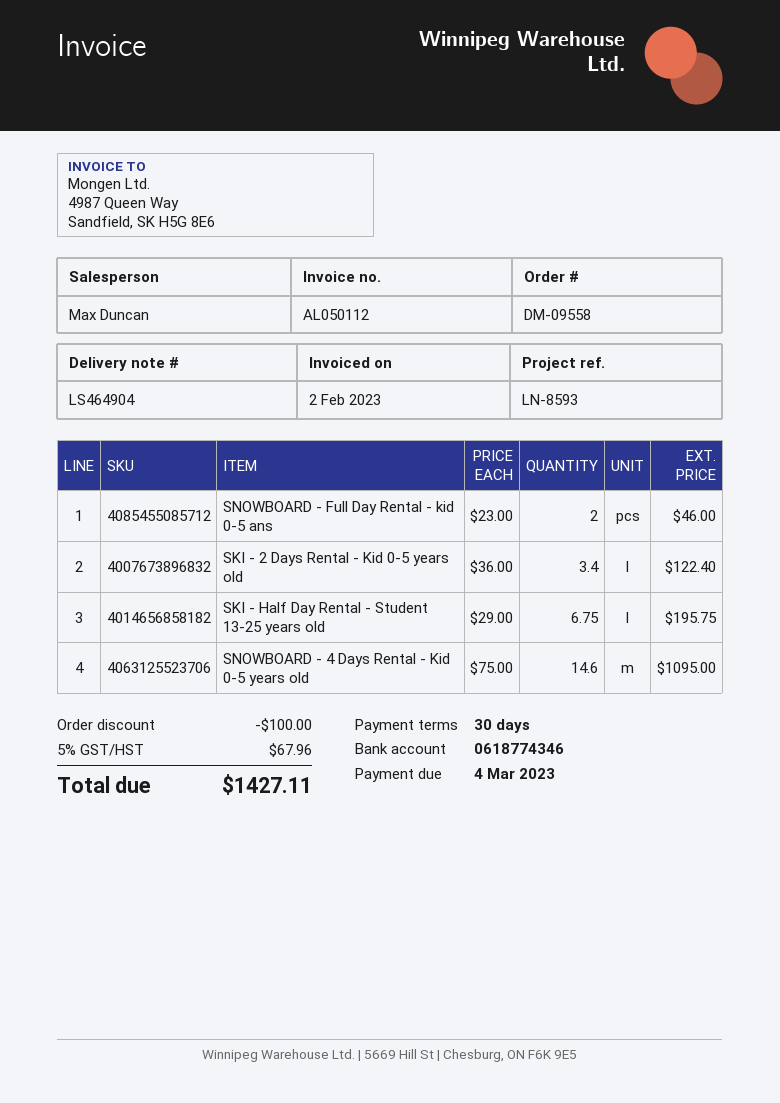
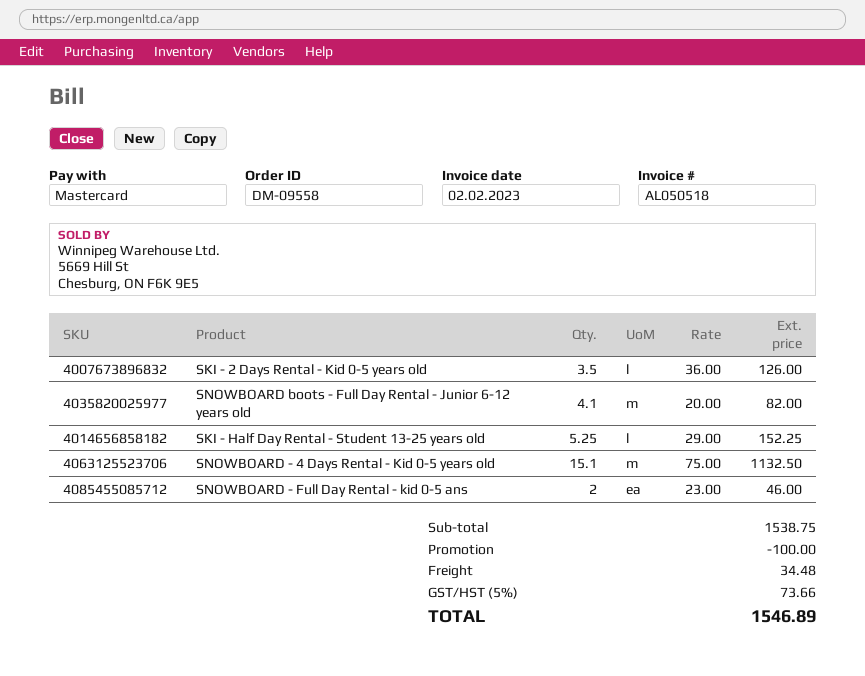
invoice number: AL050112 -> AL050518
SKI - 2 Days Rental - Kid 0-5 years old: 3.4 x 36.00 = 122.40 -> 3.5 x 36.00 = 126.00
SKI - Half Day Rental - Student 13-25 years old: 6.75 x 29.00 = 195.75 -> 5.25 x 29.00 = 152.25
SNOWBOARD - 4 Days Rental - Kid 0-5 years old: 14.6 x 75.00 = 1095.00 -> 15.1 x 75.00 = 1132.50
SNOWBOARD boots - Full Day Rental - Junior 6-12 years old: none -> 4.1 x 20.00 = 82.00
shipping: none -> 34.48
tax: 5% = 67.96 -> 5% = 73.66
total: 1427.11 -> 1546.89

